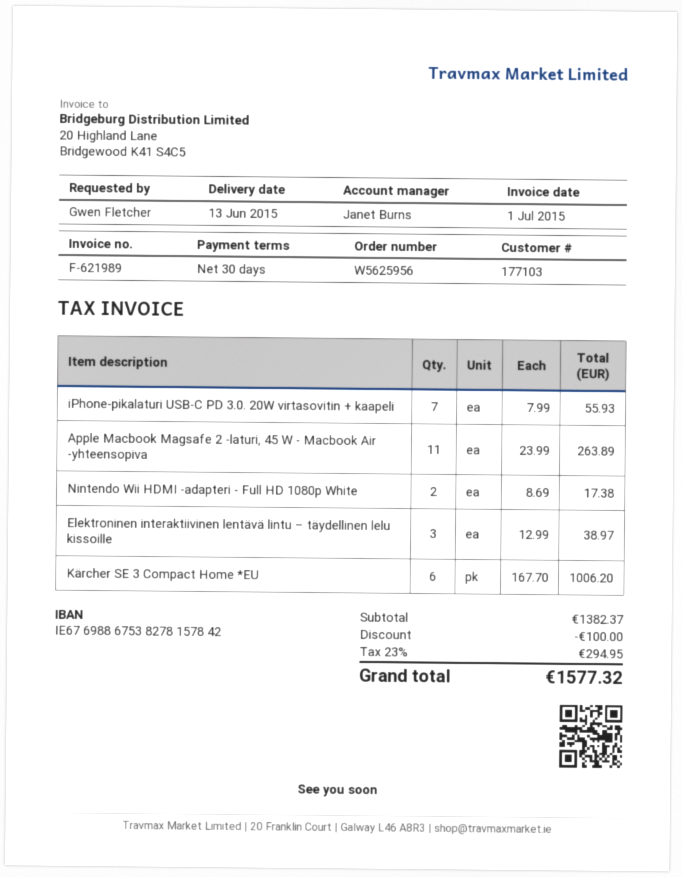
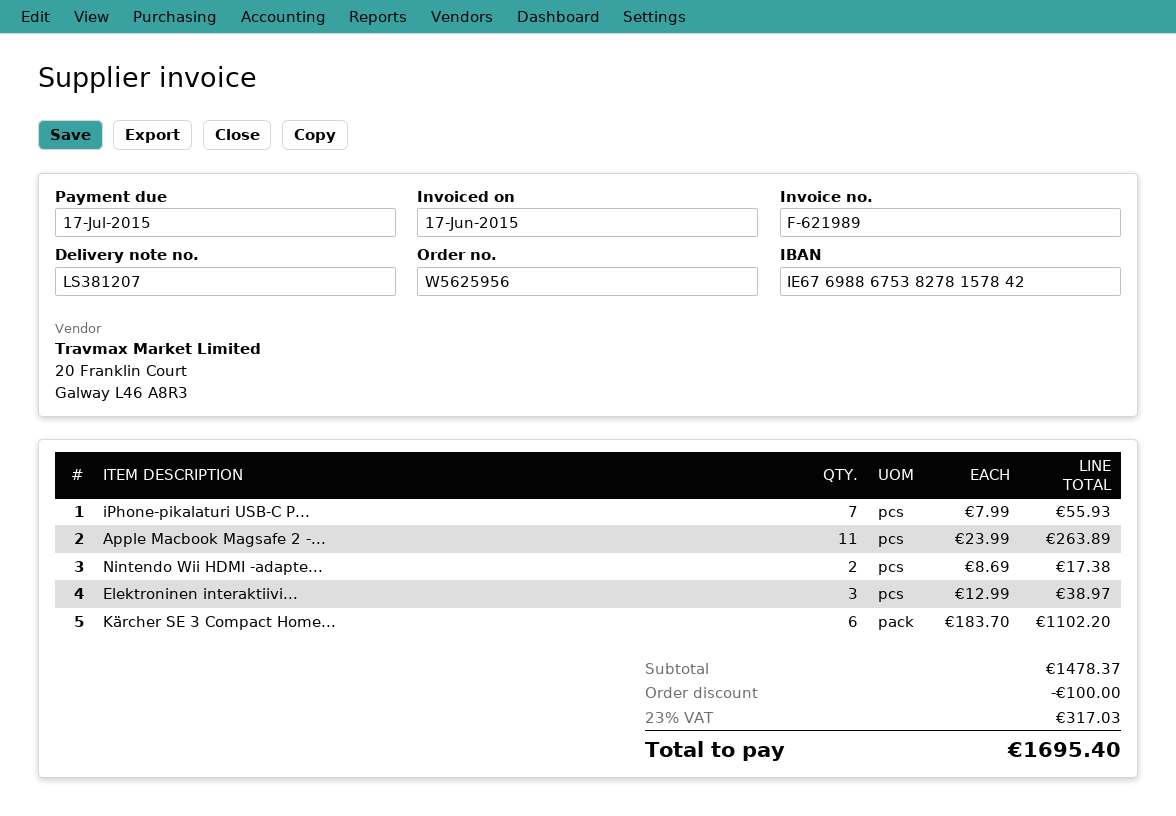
invoice date: 2015-07-01 -> 2015-06-17
Kärcher SE 3 Compact Home *EU: 6 x 167.70 = 1006.20 -> 6 x 183.70 = 1102.20
subtotal: 1382.37 -> 1478.37
tax: 23% = 294.95 -> 23% = 317.03
total: 1577.32 -> 1695.40

